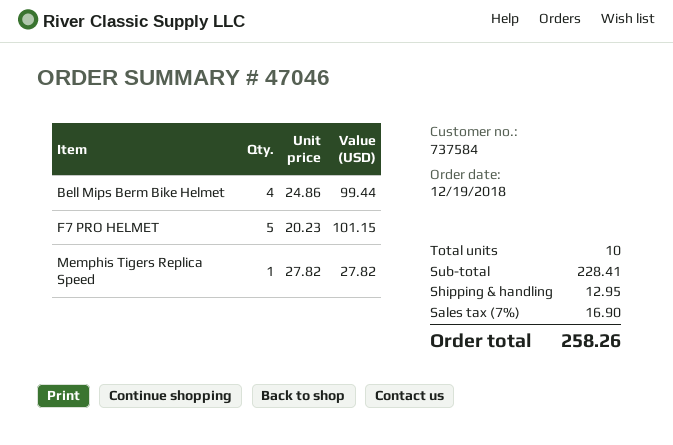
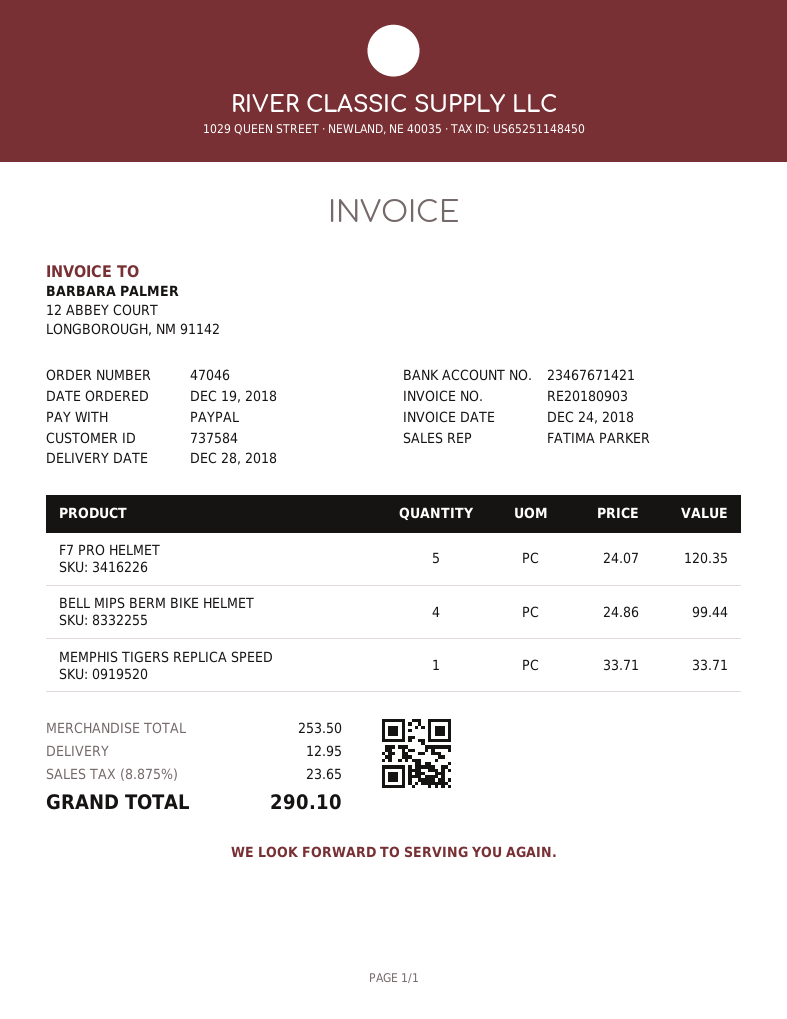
F7 PRO HELMET: 5 x 20.23 = 101.15 -> 5 x 24.07 = 120.35
Memphis Tigers Replica Speed: 1 x 27.82 = 27.82 -> 1 x 33.71 = 33.71
subtotal: 228.41 -> 253.50
tax: 7% = 16.90 -> 8.875% = 23.65
total: 258.26 -> 290.10

